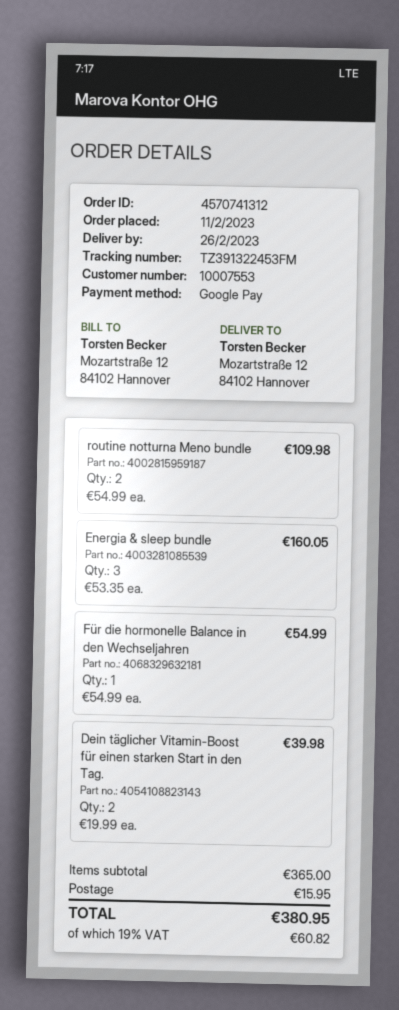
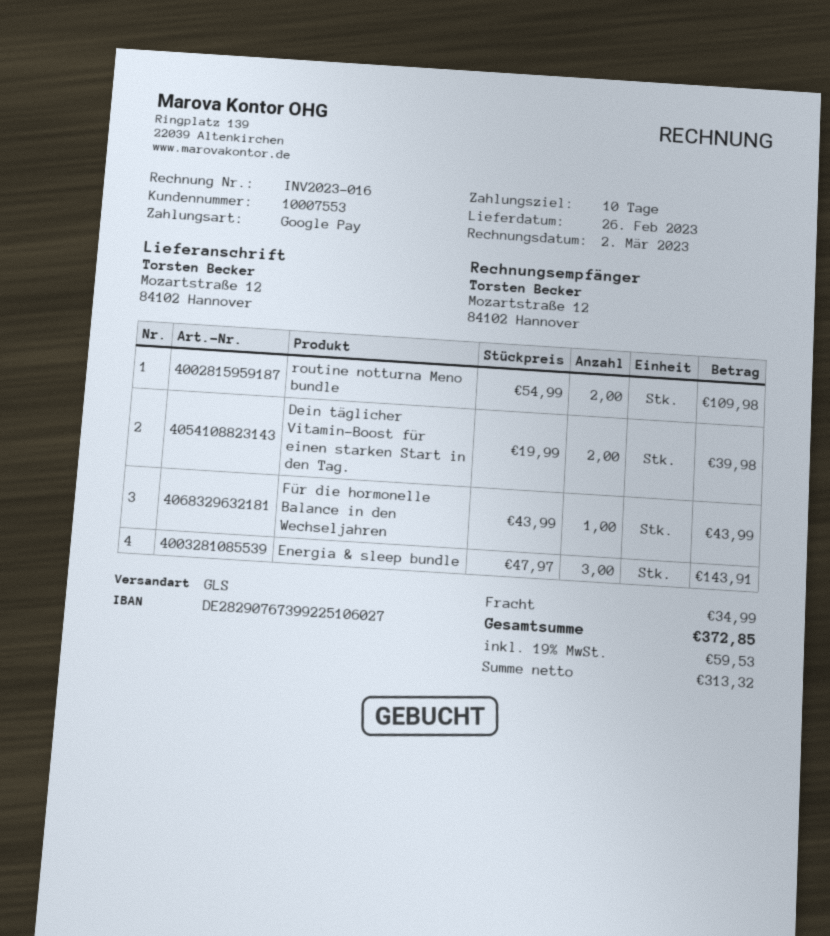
Energia & sleep bundle: 3 x 53.35 = 160.05 -> 3 x 47.97 = 143.91
Für die hormonelle Balance in den Wechseljahren: 1 x 54.99 = 54.99 -> 1 x 43.99 = 43.99
shipping: 15.95 -> 34.99
tax: 19% = 60.82 -> 19% = 59.53
total: 380.95 -> 372.85

